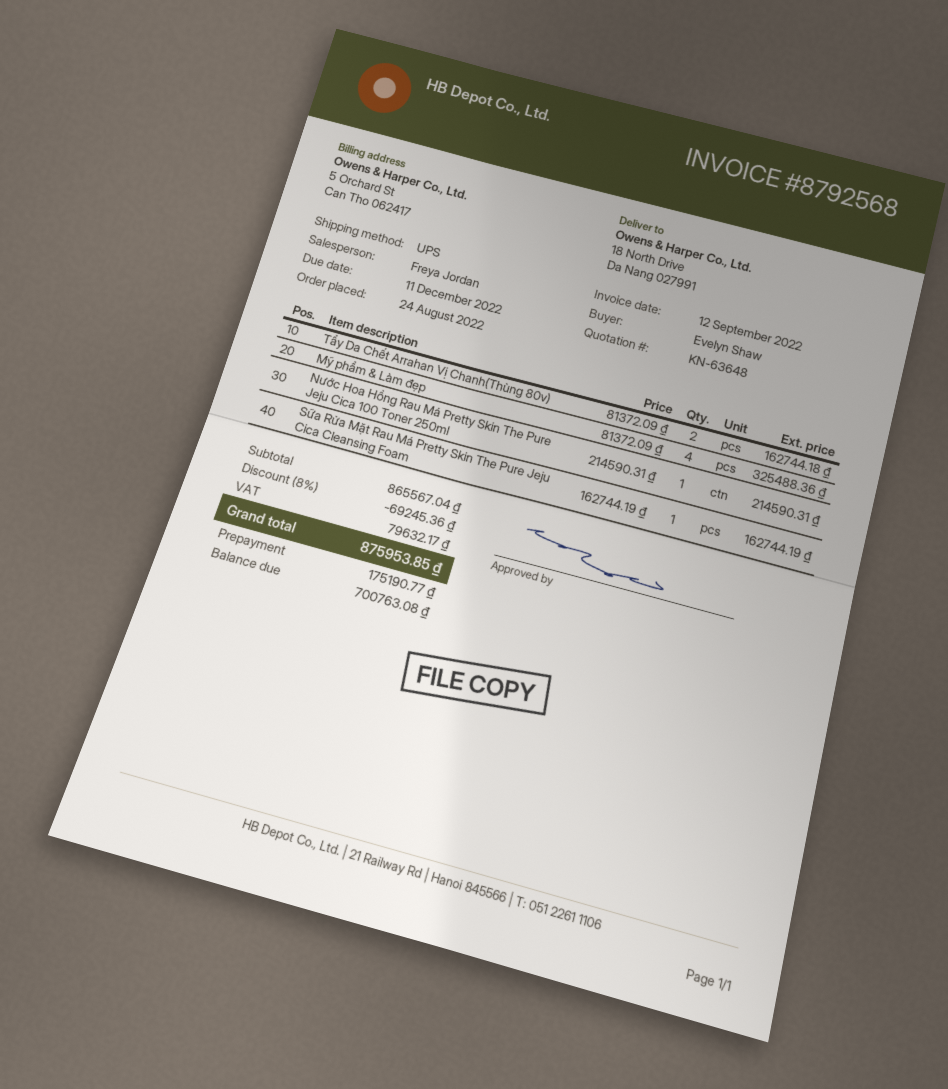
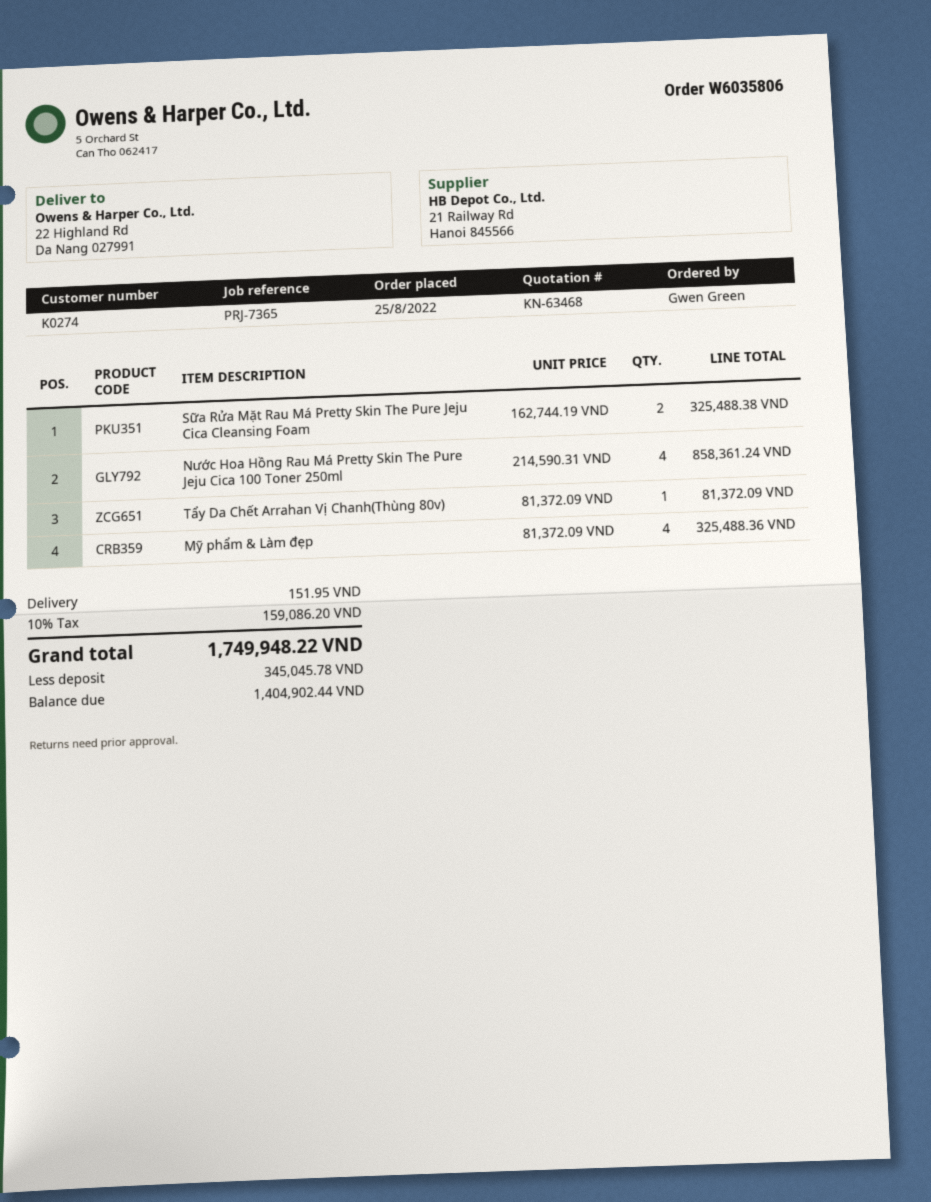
quote number: KN-63648 -> KN-63468
order date: 2022-08-24 -> 2022-08-25
ordered by: Evelyn Shaw -> Gwen Green
ship to: 18 North Drive, Da Nang 027991 -> 22 Highland Rd, Da Nang 027991
Tẩy Da Chết Arrahan Vị Chanh(Thùng 80v): 2 x 81372.09 = 162744.18 -> 1 x 81372.09 = 81372.09
Nước Hoa Hồng Rau Má Pretty Skin The Pure Jeju Cica 100 Toner 250ml: 1 x 214590.31 = 214590.31 -> 4 x 214590.31 = 858361.24
Sữa Rửa Mặt Rau Má Pretty Skin The Pure Jeju Cica Cleansing Foam: 1 x 162744.19 = 162744.19 -> 2 x 162744.19 = 325488.38
discount: 8% = 69245.36 -> none
shipping: none -> 151.95
tax: 79632.17 -> 159086.20
total: 875953.85 -> 1749948.22
deposit: 175190.77 -> 345045.78
balance: 700763.08 -> 1404902.44

